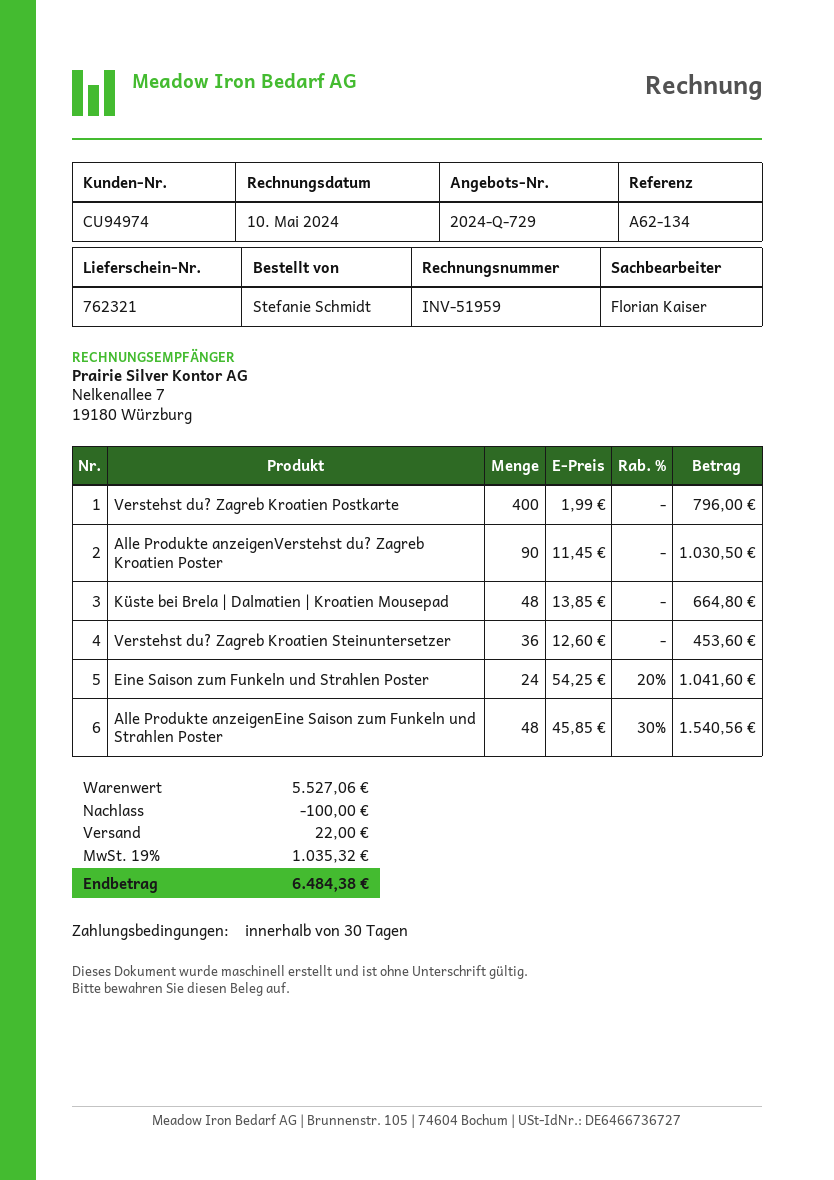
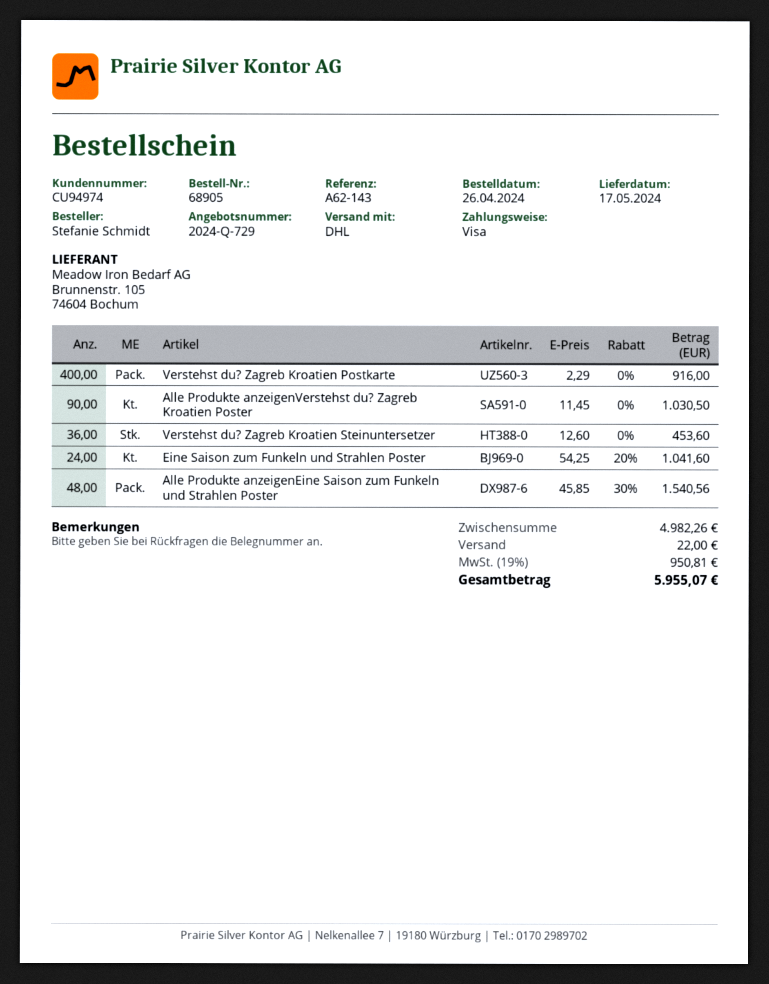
reference: A62-134 -> A62-143
Verstehst du? Zagreb Kroatien Postkarte: 400 x 1.99 = 796.00 -> 400 x 2.29 = 916.00
Küste bei Brela | Dalmatien | Kroatien Mousepad: 48 x 13.85 = 664.80 -> none
subtotal: 5527.06 -> 4982.26
discount: 100.00 -> none
tax: 19% = 1035.32 -> 19% = 950.81
total: 6484.38 -> 5955.07

